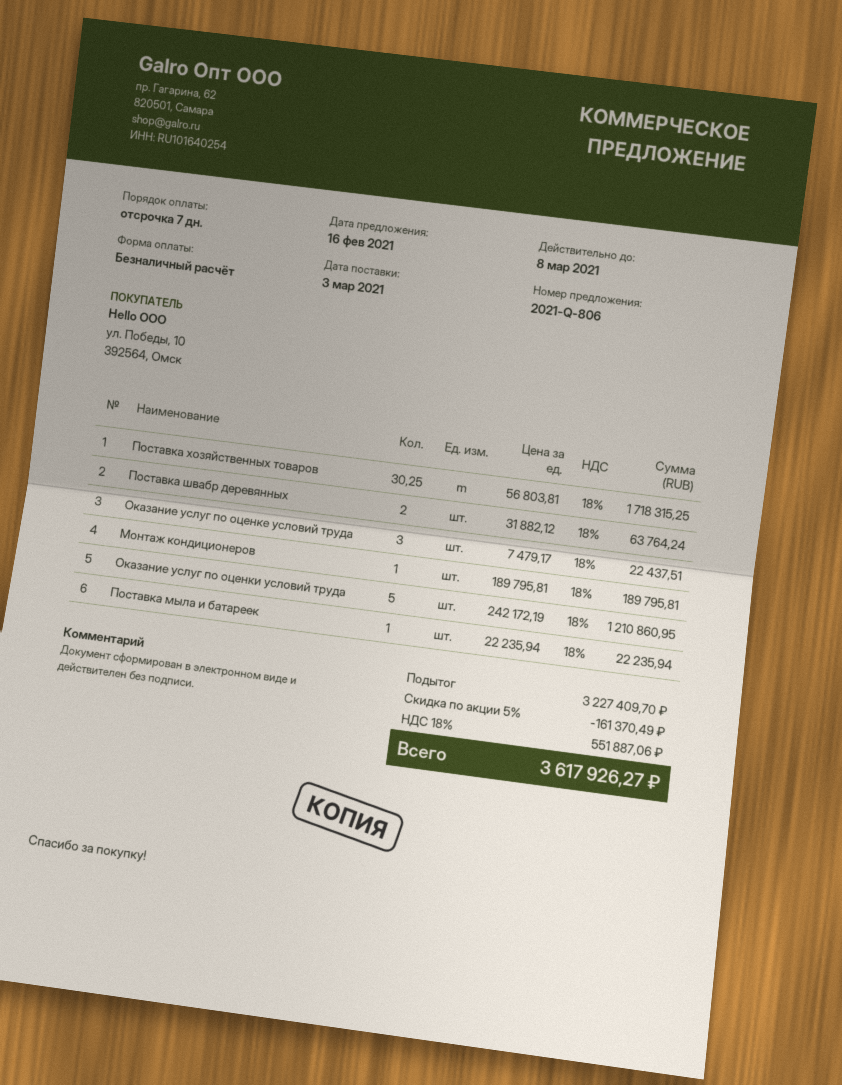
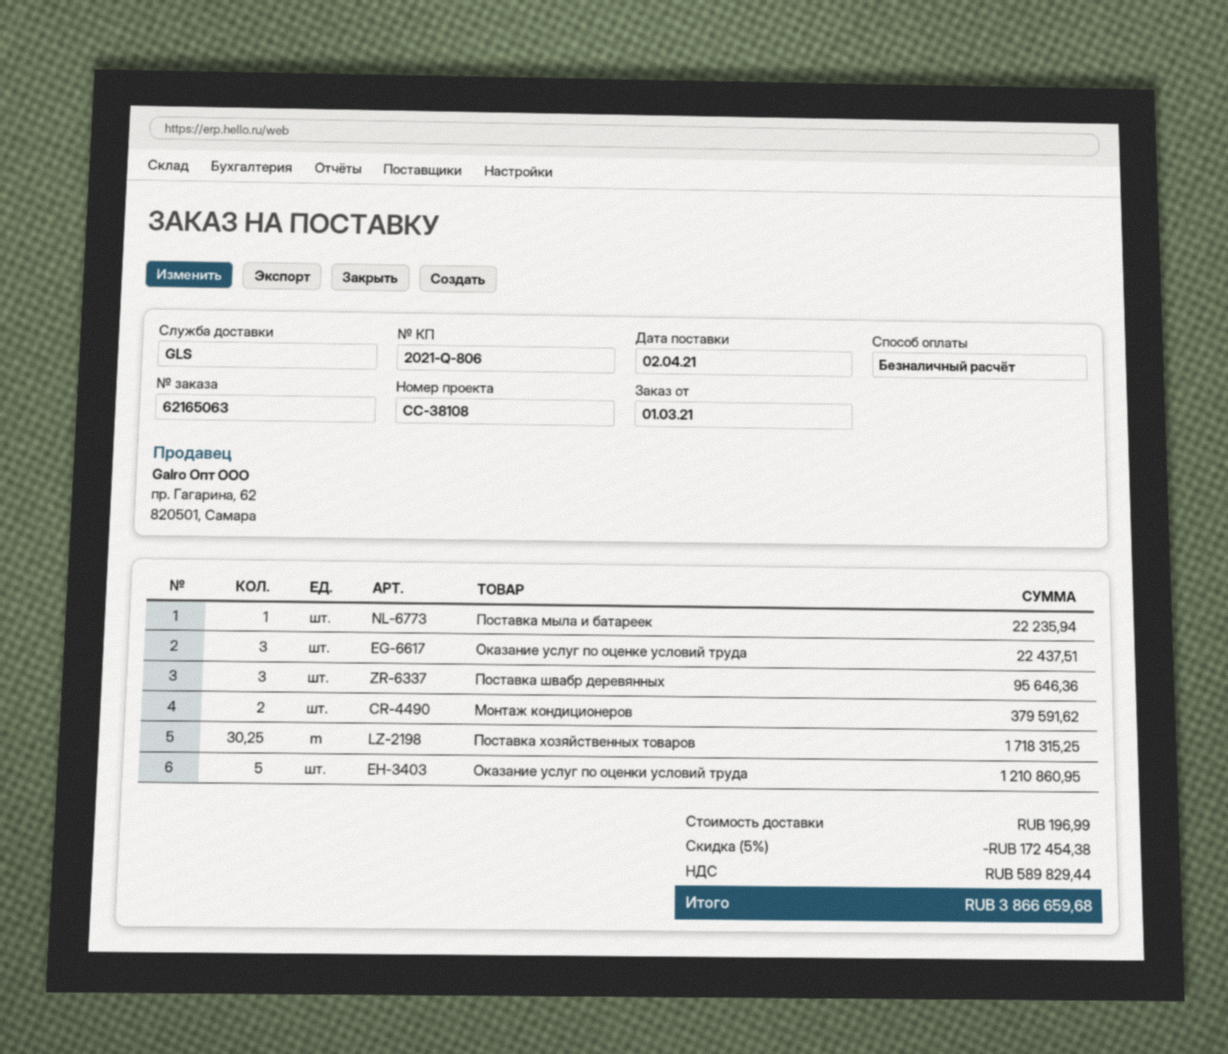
delivery date: 2021-03-03 -> 2021-04-02
Поставка швабр деревянных: 2 for 63764.24 -> 3 for 95646.36
Монтаж кондиционеров: 1 for 189795.81 -> 2 for 379591.62
discount: 5% = 161370.49 -> 5% = 172454.38
shipping: none -> 196.99
tax: 551887.06 -> 589829.44
total: 3617926.27 -> 3866659.68

